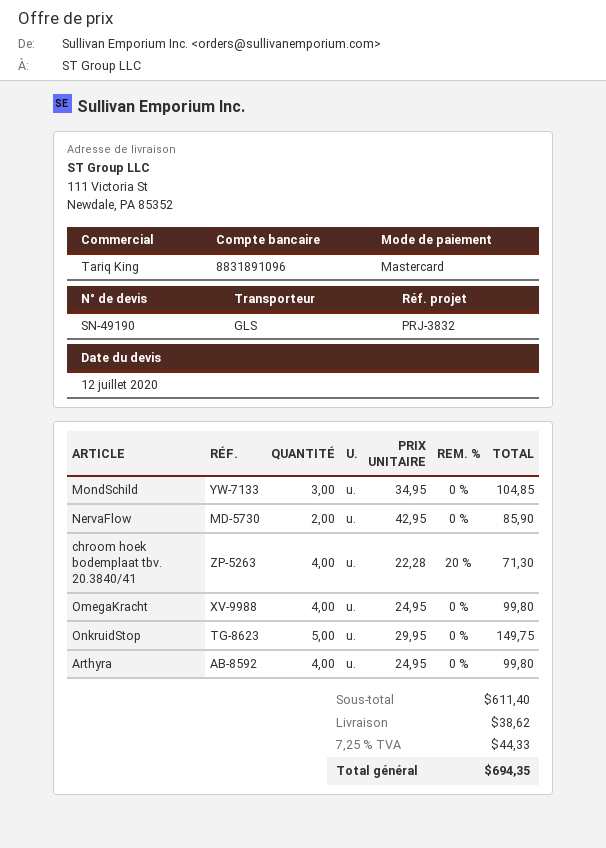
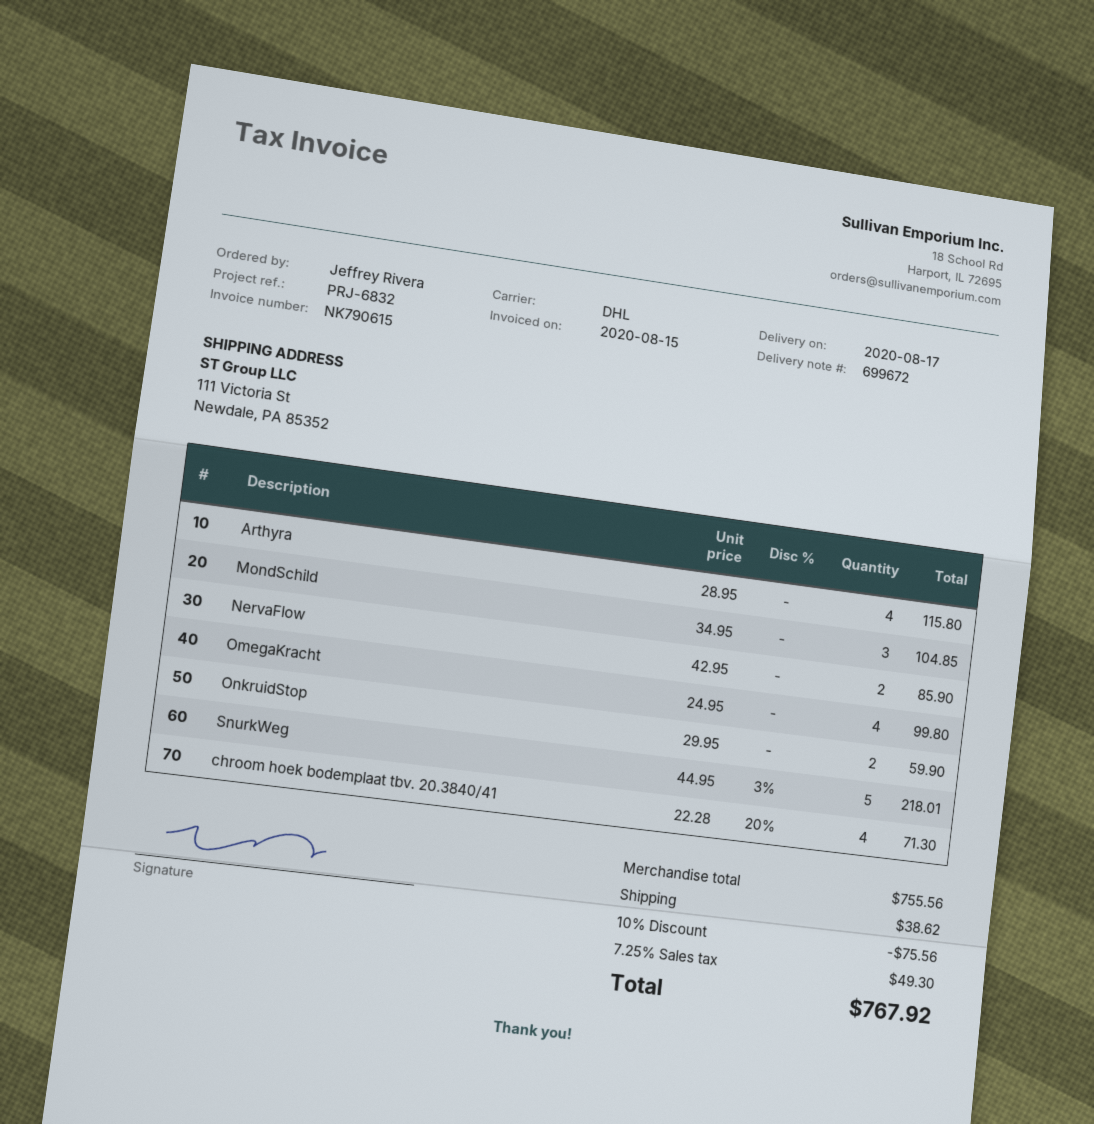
reference: PRJ-3832 -> PRJ-6832
shipping method: GLS -> DHL
OnkruidStop: 5 x 29.95 = 149.75 -> 2 x 29.95 = 59.90
Arthyra: 4 x 24.95 = 99.80 -> 4 x 28.95 = 115.80
SnurkWeg: none -> 5 x 44.95 - 3% = 218.01
subtotal: 611.40 -> 755.56
discount: none -> 10% = 75.56
tax: 7.25% = 44.33 -> 7.25% = 49.30
total: 694.35 -> 767.92

